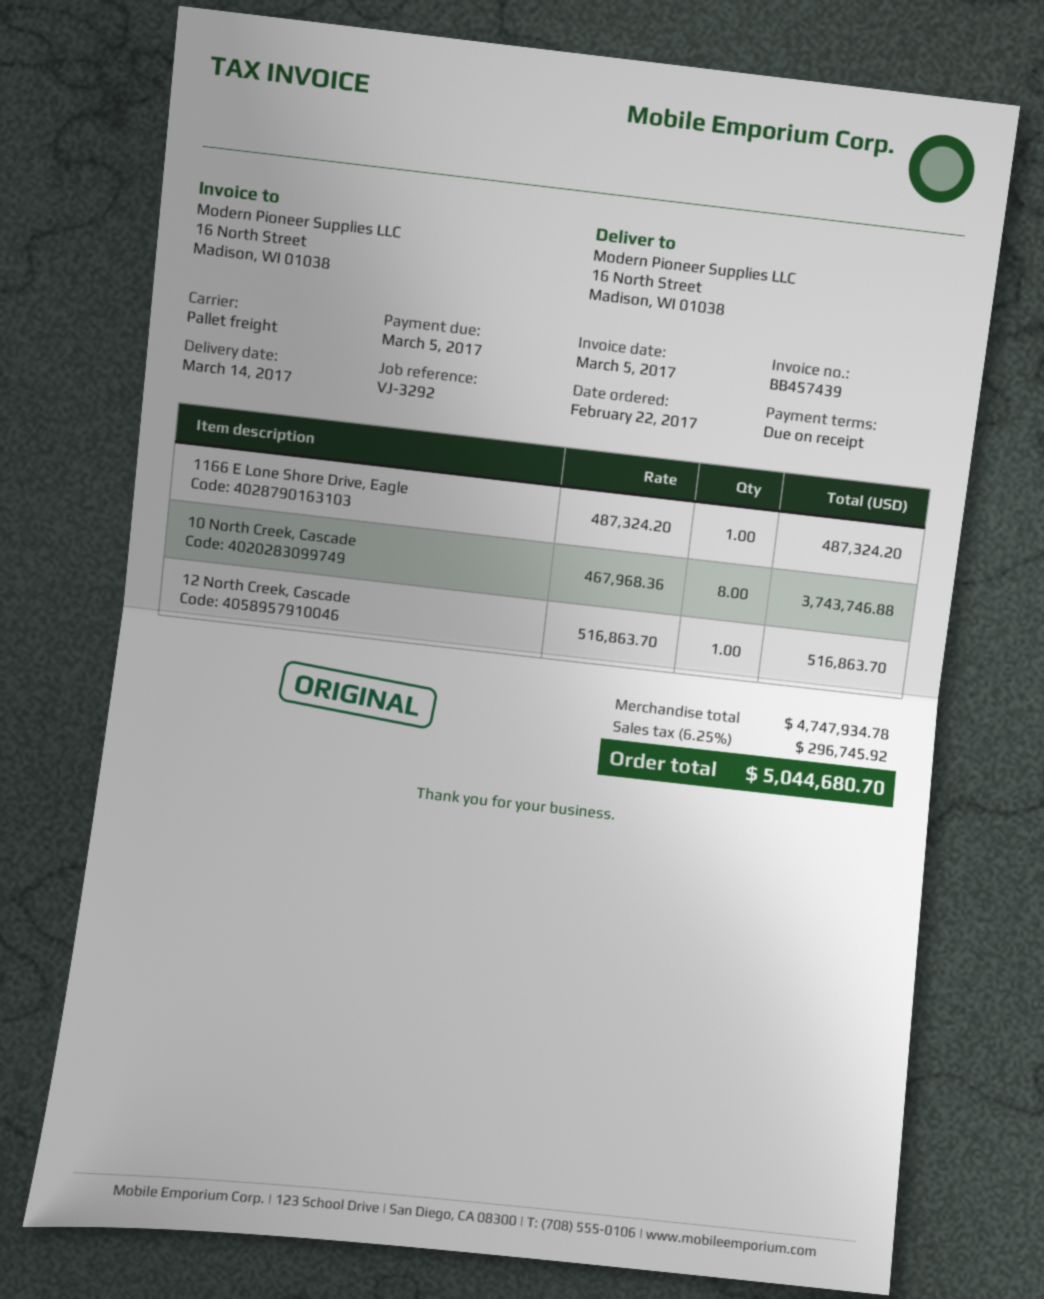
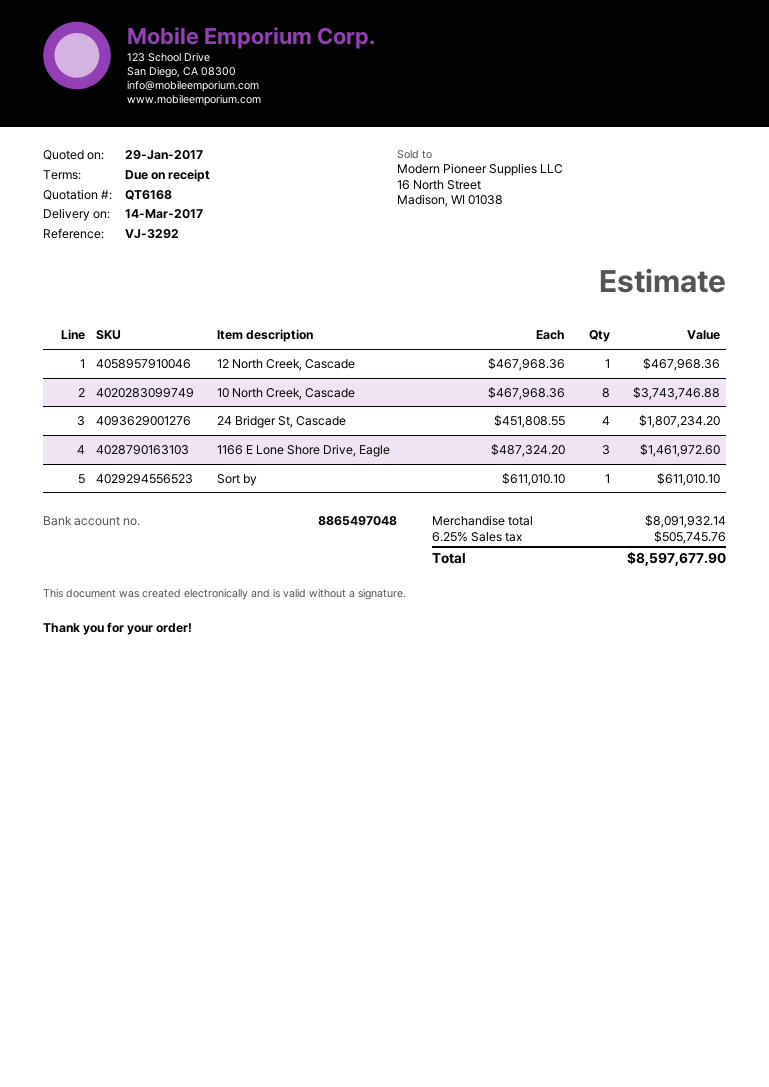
1166 E Lone Shore Drive, Eagle: 1 x 487324.20 = 487324.20 -> 3 x 487324.20 = 1461972.60
12 North Creek, Cascade: 1 x 516863.70 = 516863.70 -> 1 x 467968.36 = 467968.36
24 Bridger St, Cascade: none -> 4 x 451808.55 = 1807234.20
Sort by: none -> 1 x 611010.10 = 611010.10
subtotal: 4747934.78 -> 8091932.14
tax: 6.25% = 296745.92 -> 6.25% = 505745.76
total: 5044680.70 -> 8597677.90

